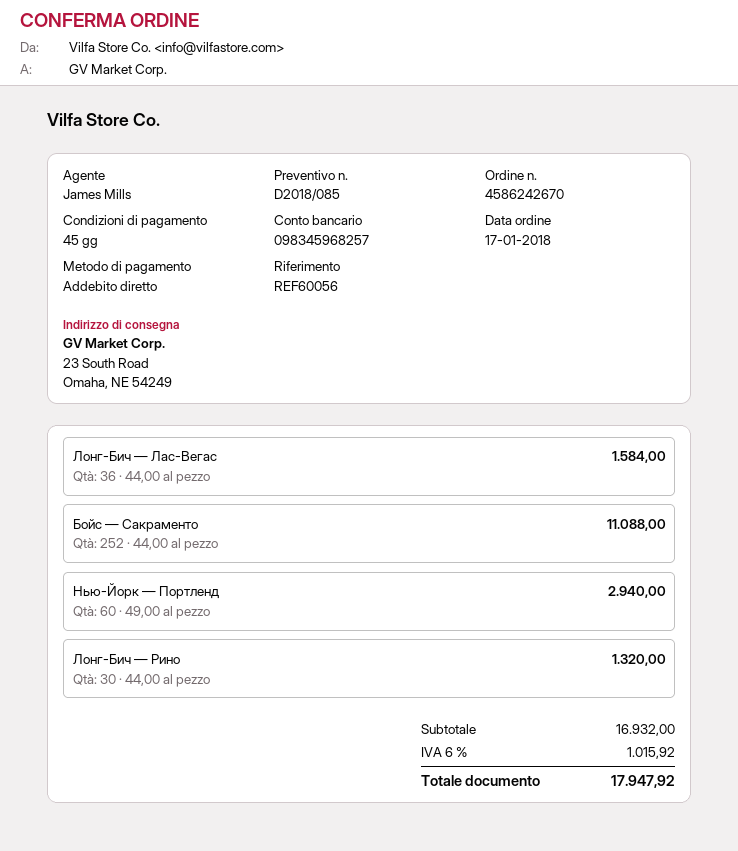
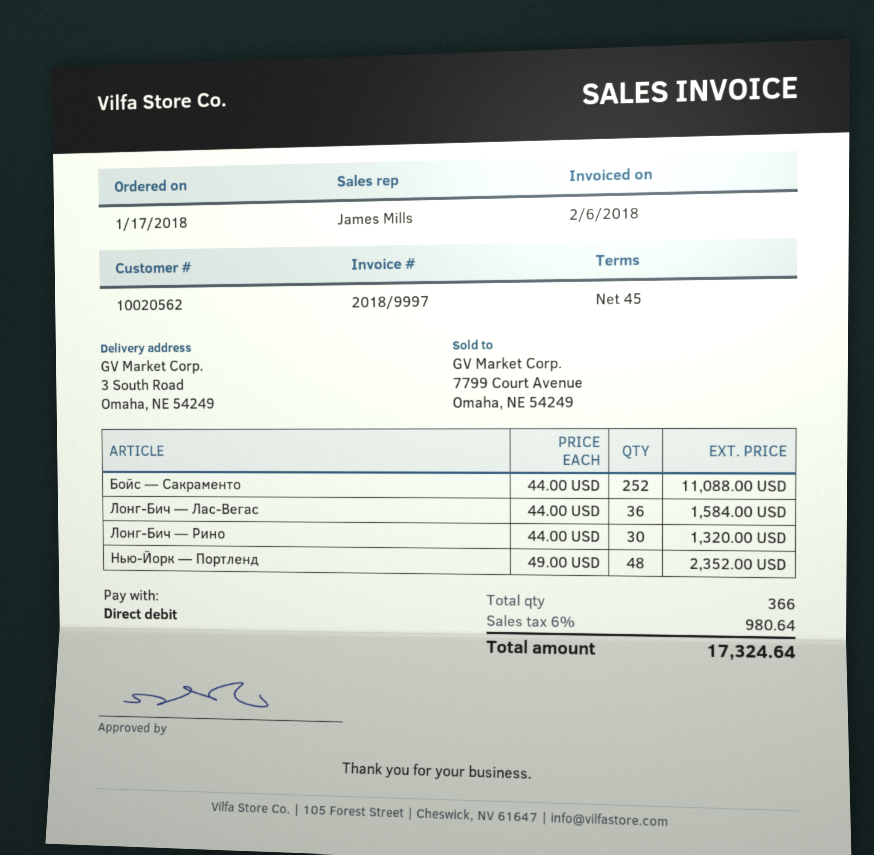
ship to: 23 South Road, Omaha, NE 54249 -> 3 South Road, Omaha, NE 54249
Нью-Йорк — Портленд: 60 x 49.00 = 2940.00 -> 48 x 49.00 = 2352.00
tax: 6% = 1015.92 -> 6% = 980.64
total: 17947.92 -> 17324.64

